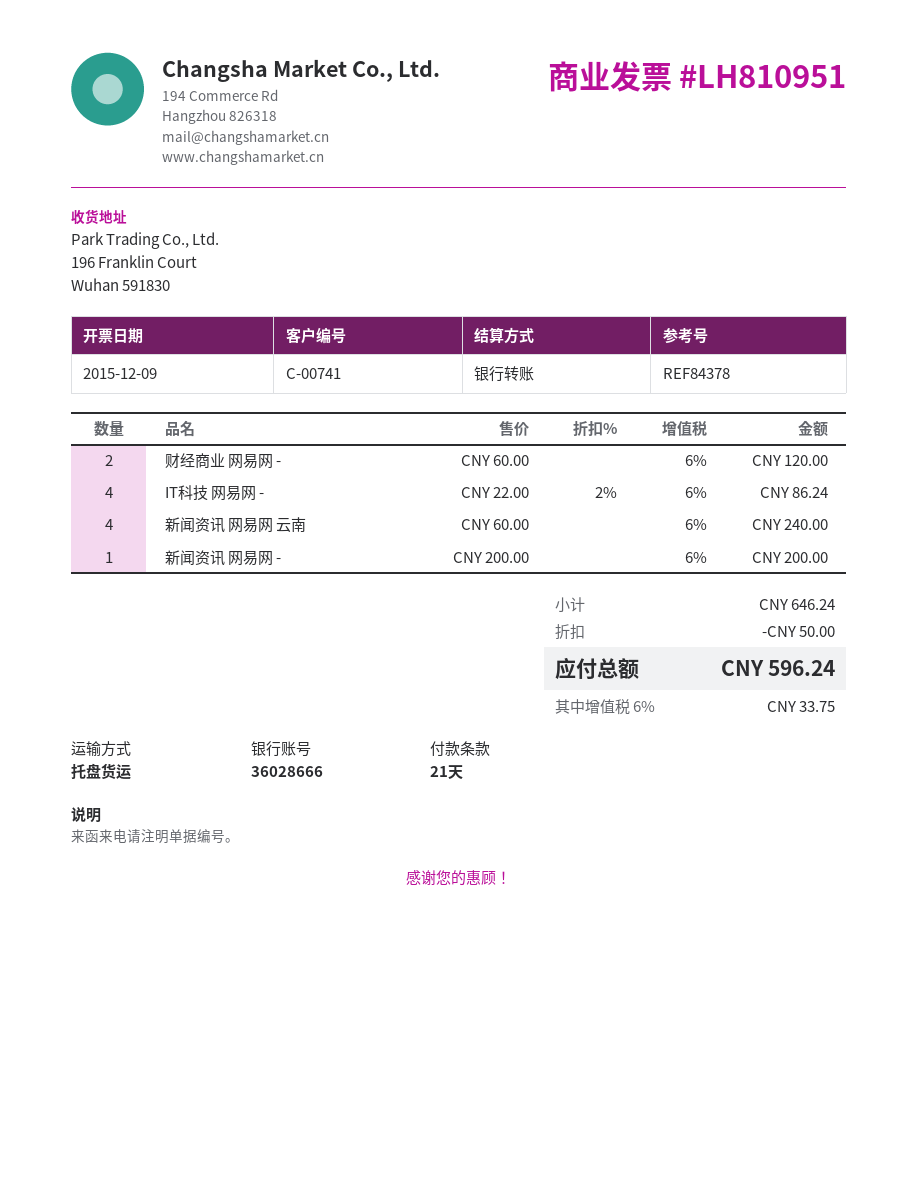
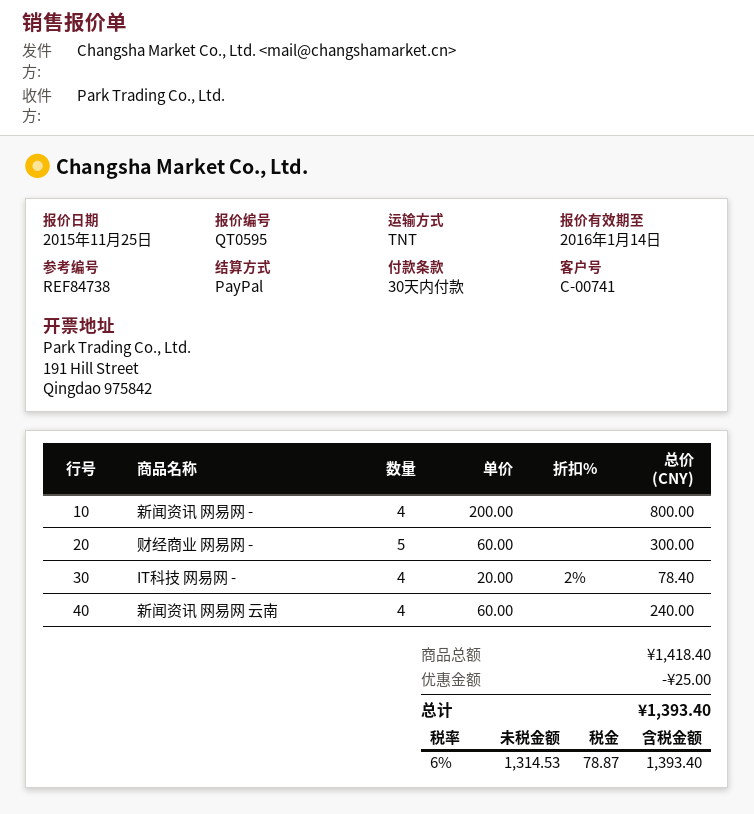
payment terms: 21 days -> 30 days
reference: REF84378 -> REF84738
payment method: bank transfer -> PayPal
shipping method: pallet freight -> TNT
财经商业 网易网 -: 2 x 60.00 = 120.00 -> 5 x 60.00 = 300.00
IT科技 网易网 -: 4 x 22.00 - 2% = 86.24 -> 4 x 20.00 - 2% = 78.40
新闻资讯 网易网 -: 1 x 200.00 = 200.00 -> 4 x 200.00 = 800.00
subtotal: 646.24 -> 1418.40
discount: 50.00 -> 25.00
tax: 6% = 33.75 -> 6% = 78.87
total: 596.24 -> 1393.40

